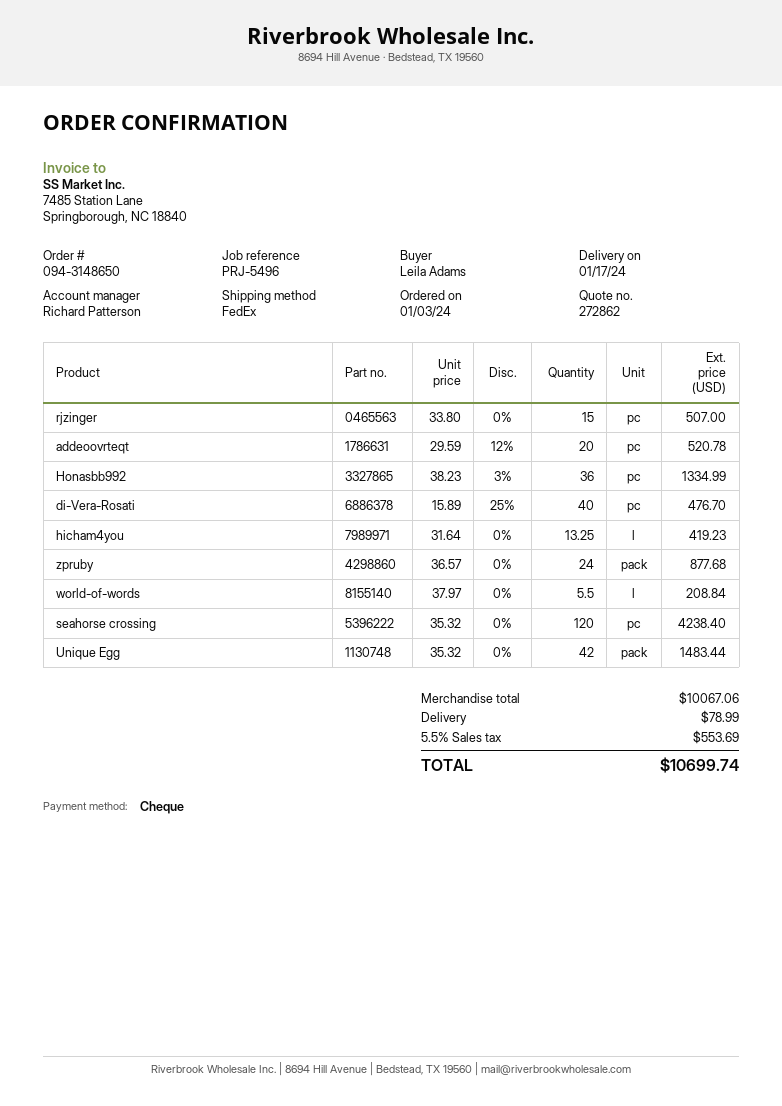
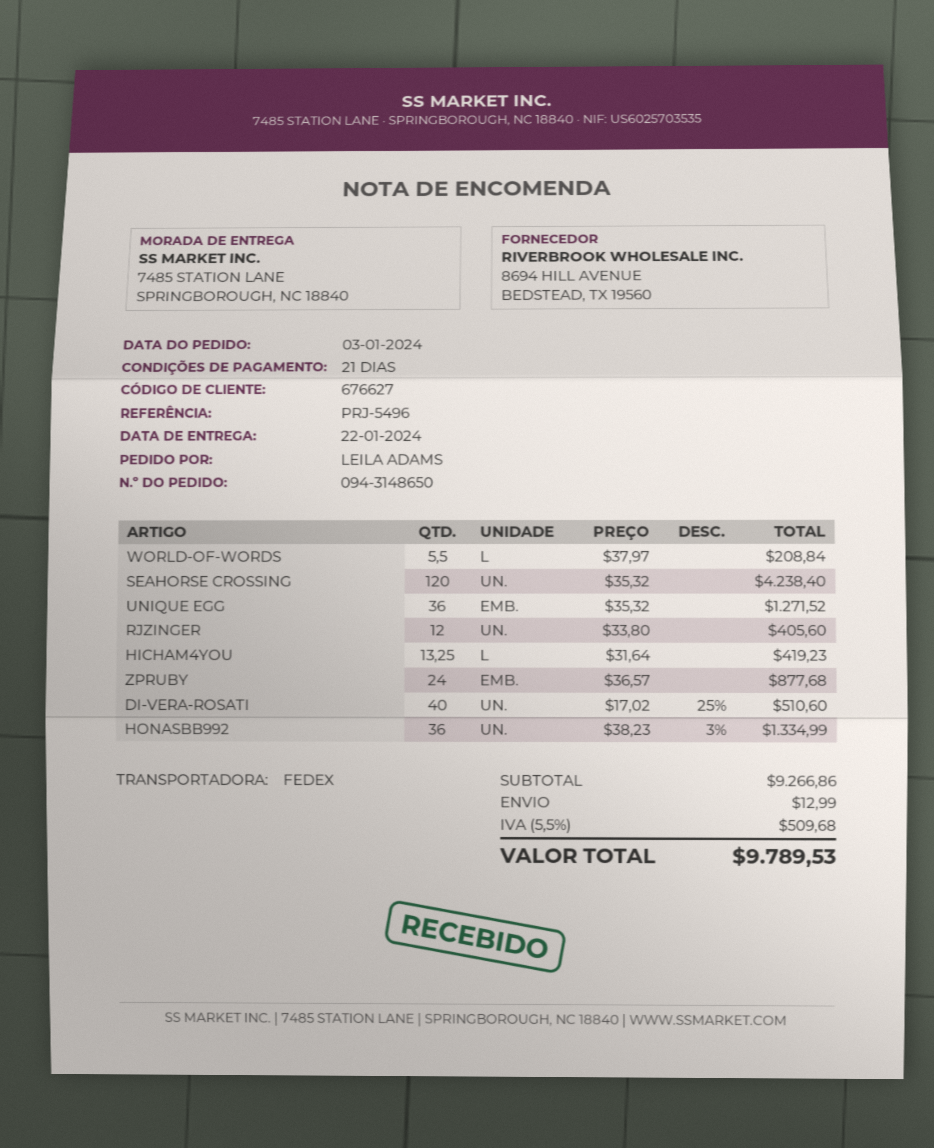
delivery date: 2024-01-17 -> 2024-01-22
rjzinger: 15 x 33.80 = 507.00 -> 12 x 33.80 = 405.60
addeoovrteqt: 20 x 29.59 - 12% = 520.78 -> none
di-Vera-Rosati: 40 x 15.89 - 25% = 476.70 -> 40 x 17.02 - 25% = 510.60
Unique Egg: 42 x 35.32 = 1483.44 -> 36 x 35.32 = 1271.52
subtotal: 10067.06 -> 9266.86
shipping: 78.99 -> 12.99
tax: 5.5% = 553.69 -> 5.5% = 509.68
total: 10699.74 -> 9789.53

